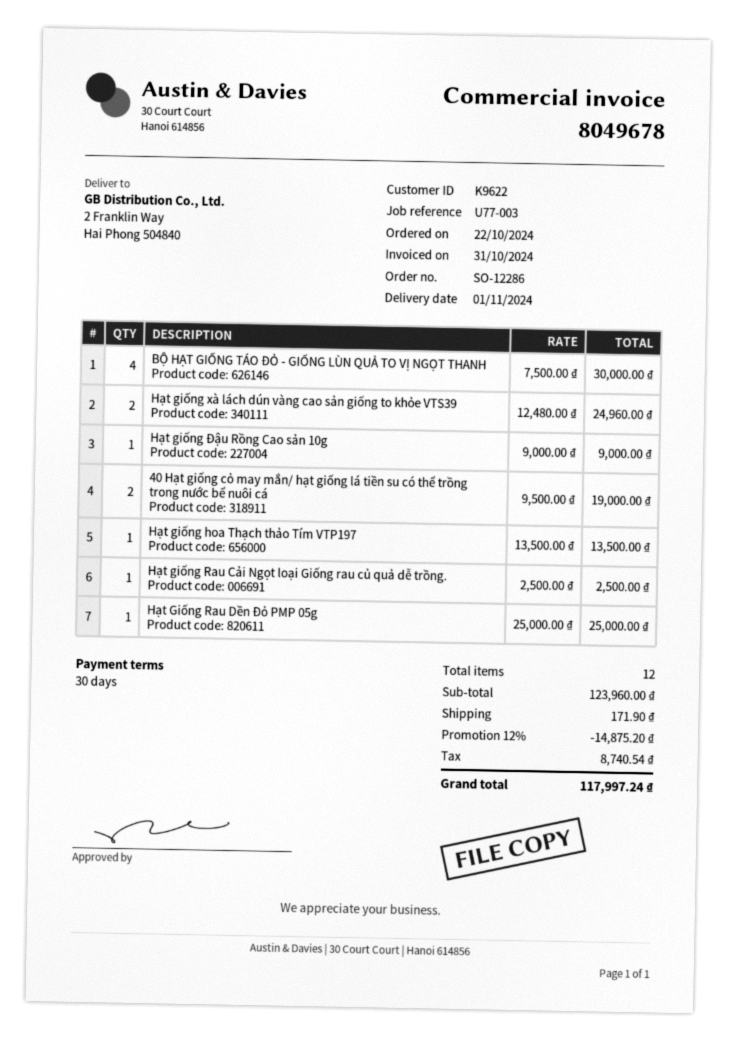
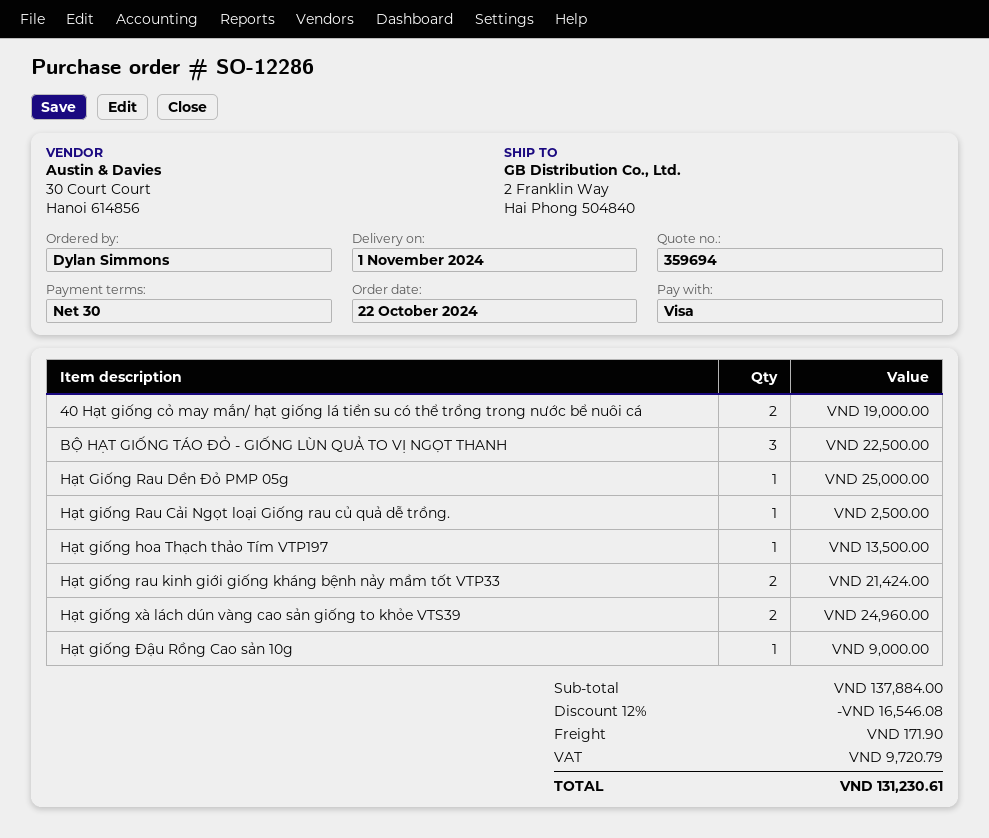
BỘ HẠT GIỐNG TÁO ĐỎ - GIỐNG LÙN QUẢ TO VỊ NGỌT THANH: 4 for 30000.00 -> 3 for 22500.00
Hạt giống rau kinh giới giống kháng bệnh nảy mầm tốt VTP33: none -> 2 for 21424.00
subtotal: 123960.00 -> 137884.00
discount: 12% = 14875.20 -> 12% = 16546.08
tax: 8740.54 -> 9720.79
total: 117997.24 -> 131230.61

